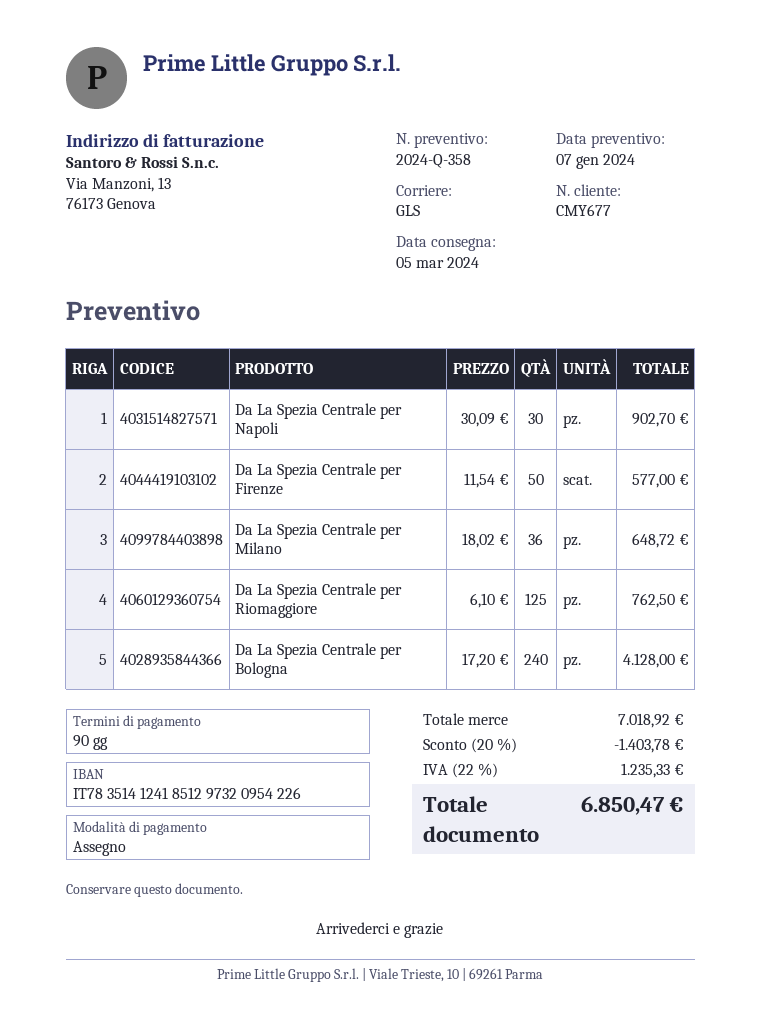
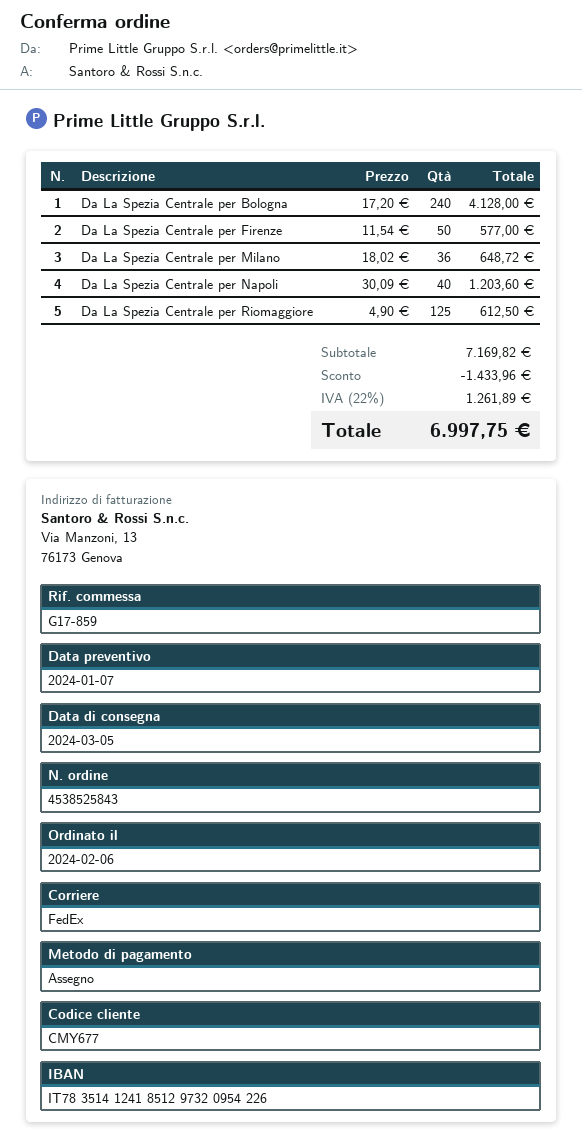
shipping method: GLS -> FedEx
Da La Spezia Centrale per Napoli: 30 x 30.09 = 902.70 -> 40 x 30.09 = 1203.60
Da La Spezia Centrale per Riomaggiore: 125 x 6.10 = 762.50 -> 125 x 4.90 = 612.50
subtotal: 7018.92 -> 7169.82
discount: 1403.78 -> 1433.96
tax: 22% = 1235.33 -> 22% = 1261.89
total: 6850.47 -> 6997.75

